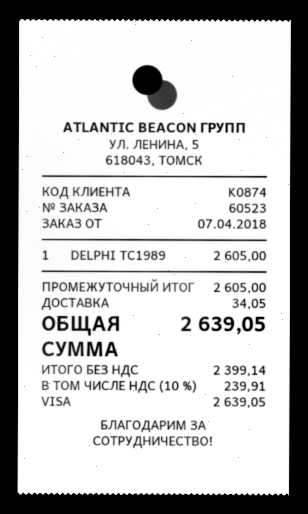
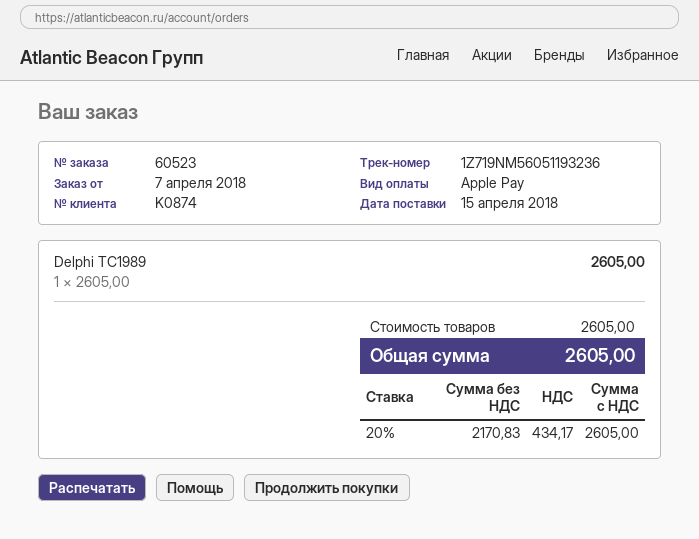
payment method: Visa -> Apple Pay
shipping: 34.05 -> none
net: 2399.14 -> 2170.83
tax: 10% = 239.91 -> 20% = 434.17
total: 2639.05 -> 2605.00

